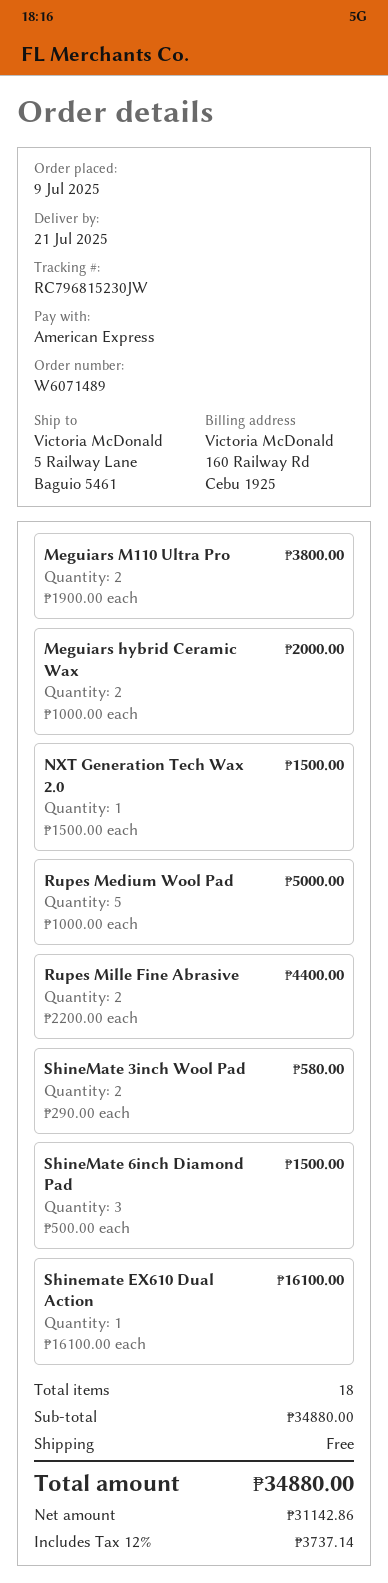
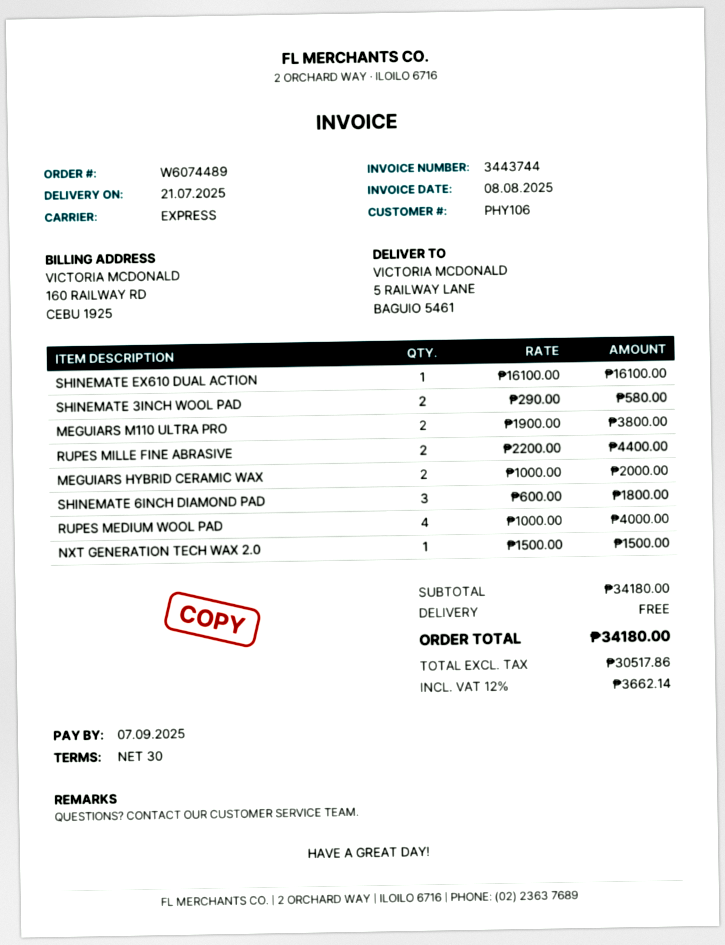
order number: W6071489 -> W6074489
Rupes Medium Wool Pad: 5 x 1000.00 = 5000.00 -> 4 x 1000.00 = 4000.00
ShineMate 6inch Diamond Pad: 3 x 500.00 = 1500.00 -> 3 x 600.00 = 1800.00
subtotal: 34880.00 -> 34180.00
net: 31142.86 -> 30517.86
tax: 12% = 3737.14 -> 12% = 3662.14
total: 34880.00 -> 34180.00

